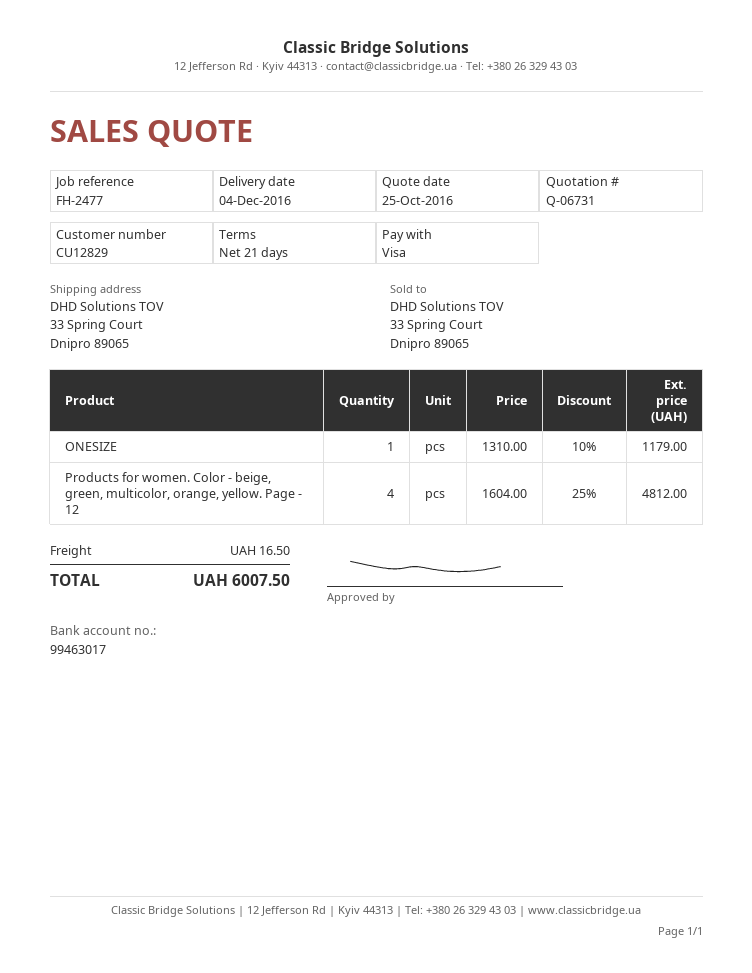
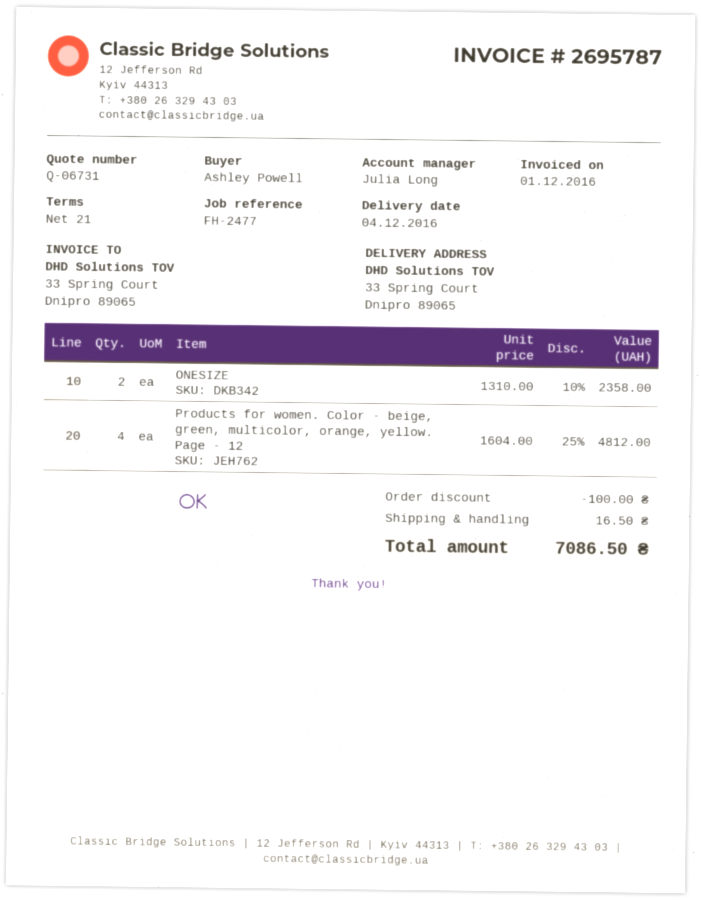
ONESIZE: 1 x 1310.00 - 10% = 1179.00 -> 2 x 1310.00 - 10% = 2358.00
discount: none -> 100.00
total: 6007.50 -> 7086.50

